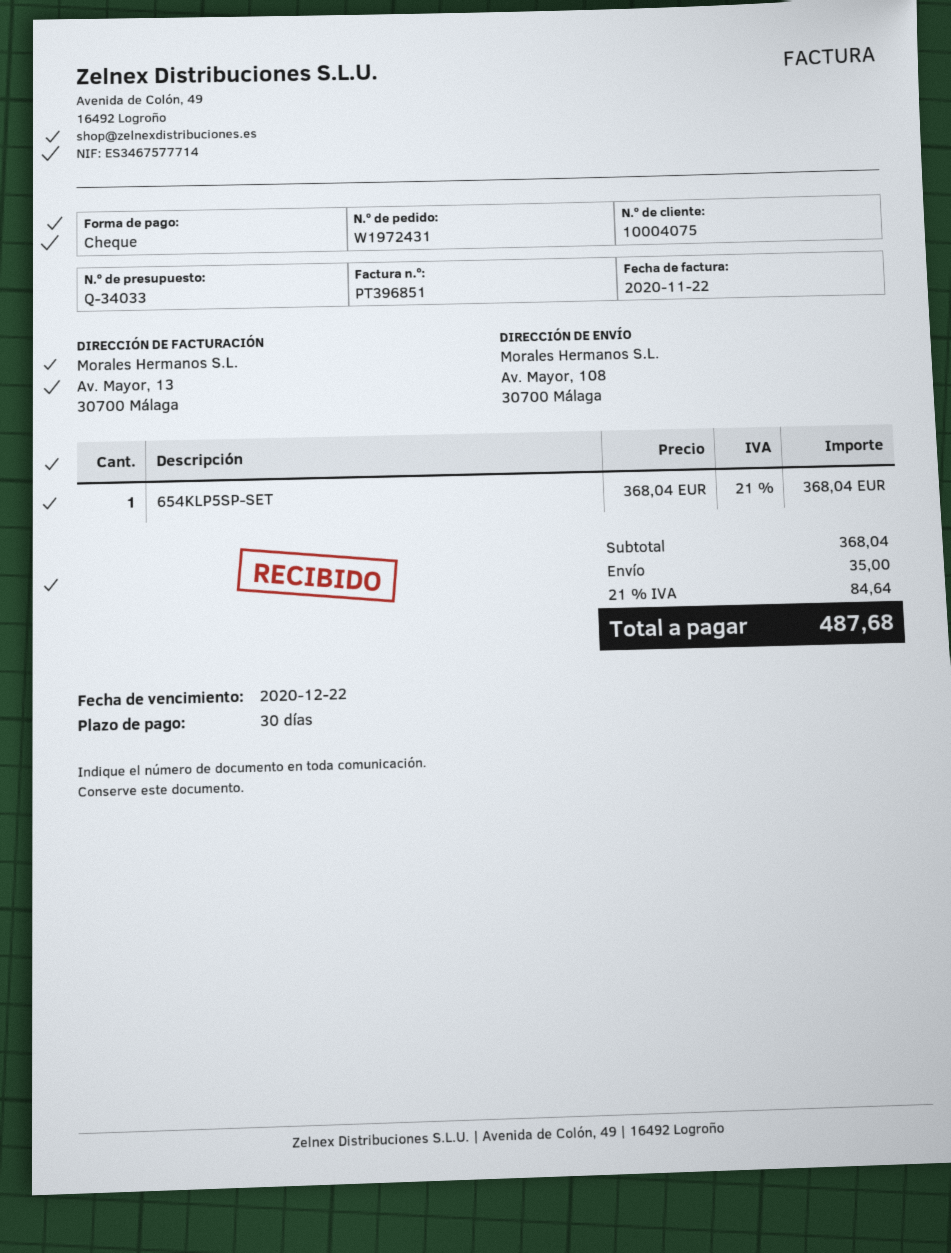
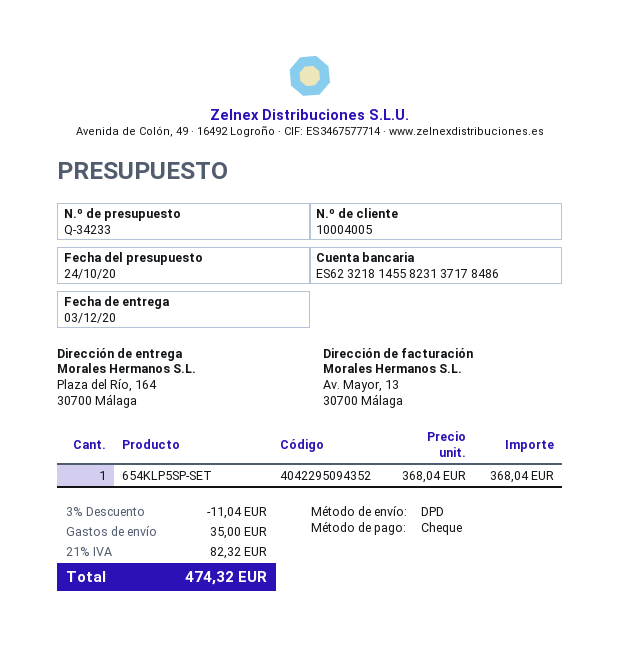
quote number: Q-34033 -> Q-34233
customer number: 10004075 -> 10004005
ship to: Av. Mayor, 108, 30700 Málaga -> Plaza del Río, 164, 30700 Málaga
discount: none -> 3% = 11.04
tax: 21% = 84.64 -> 21% = 82.32
total: 487.68 -> 474.32

